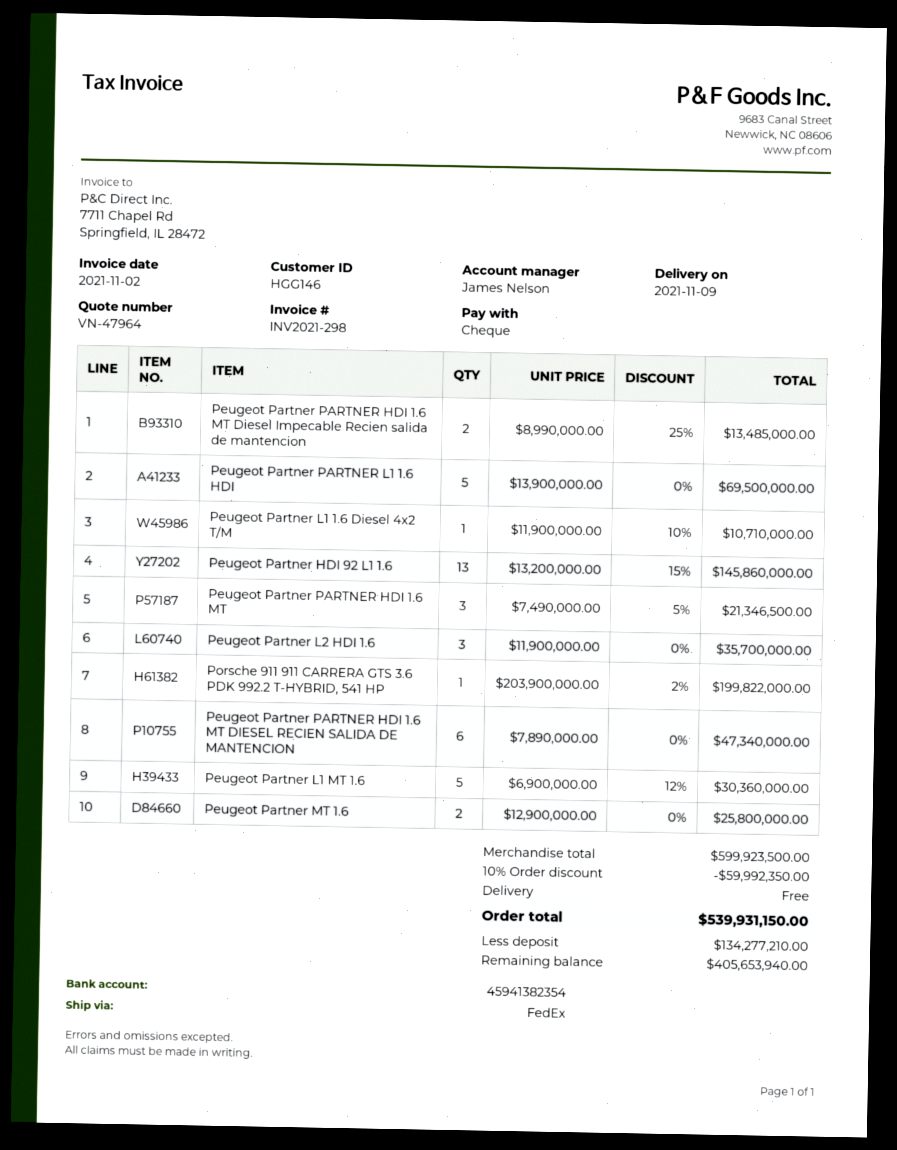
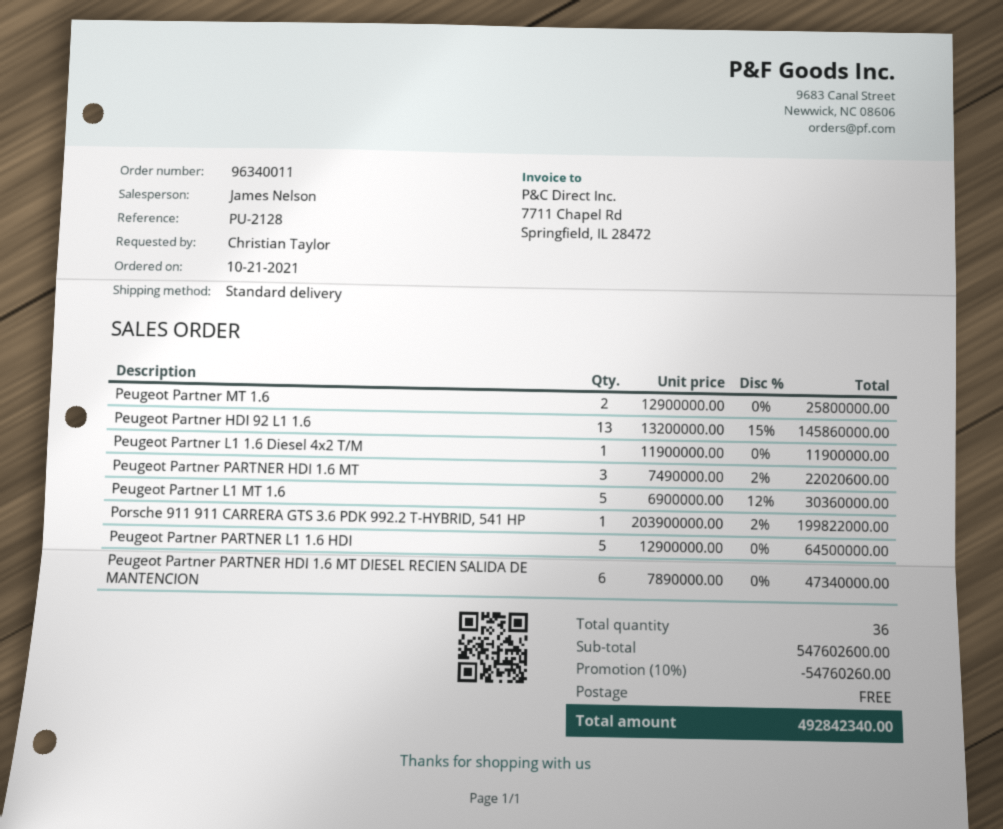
shipping method: FedEx -> standard
Peugeot Partner PARTNER HDI 1.6 MT Diesel Impecable Recien salida de mantencion: 2 x 8990000.00 - 25% = 13485000.00 -> none
Peugeot Partner PARTNER L1 1.6 HDI: 5 x 13900000.00 = 69500000.00 -> 5 x 12900000.00 = 64500000.00
Peugeot Partner L1 1.6 Diesel 4x2 T/M: 1 x 11900000.00 - 10% = 10710000.00 -> 1 x 11900000.00 = 11900000.00
Peugeot Partner PARTNER HDI 1.6 MT: 3 x 7490000.00 - 5% = 21346500.00 -> 3 x 7490000.00 - 2% = 22020600.00
Peugeot Partner L2 HDI 1.6: 3 x 11900000.00 = 35700000.00 -> none
subtotal: 599923500.00 -> 547602600.00
discount: 10% = 59992350.00 -> 10% = 54760260.00
total: 539931150.00 -> 492842340.00

